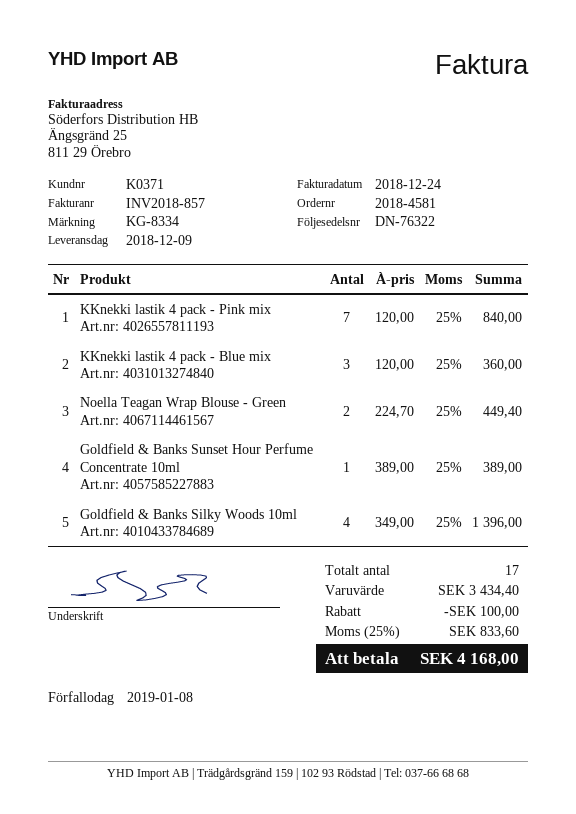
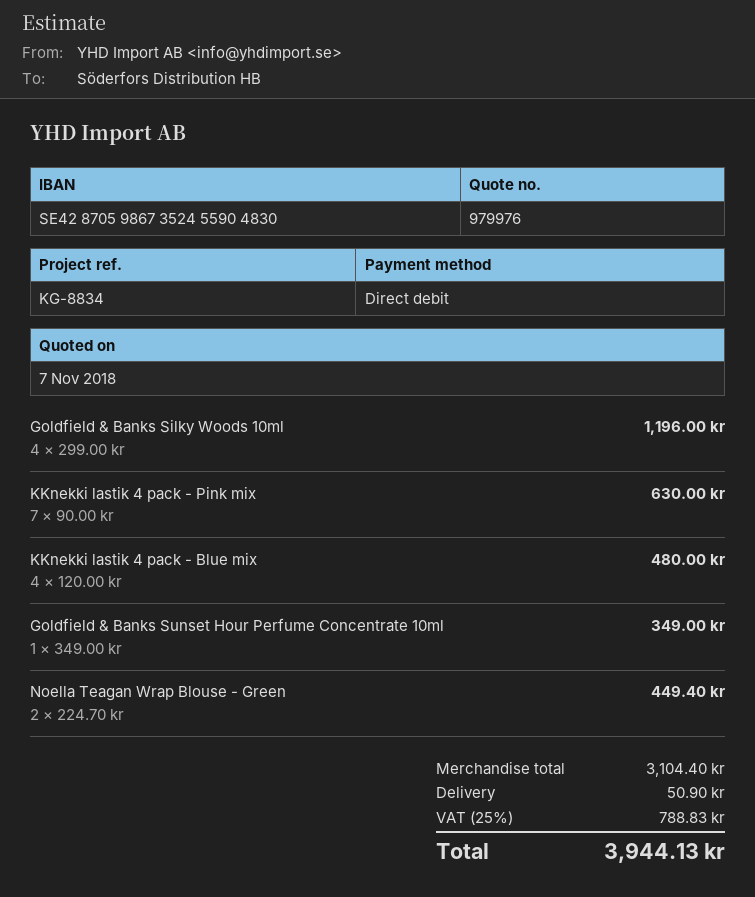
reference: KG-8334 -> KG-8834
KKnekki lastik 4 pack - Pink mix: 7 x 120.00 = 840.00 -> 7 x 90.00 = 630.00
KKnekki lastik 4 pack - Blue mix: 3 x 120.00 = 360.00 -> 4 x 120.00 = 480.00
Goldfield & Banks Sunset Hour Perfume Concentrate 10ml: 1 x 389.00 = 389.00 -> 1 x 349.00 = 349.00
Goldfield & Banks Silky Woods 10ml: 4 x 349.00 = 1396.00 -> 4 x 299.00 = 1196.00
subtotal: 3434.40 -> 3104.40
discount: 100.00 -> none
shipping: none -> 50.90
tax: 25% = 833.60 -> 25% = 788.83
total: 4168.00 -> 3944.13

